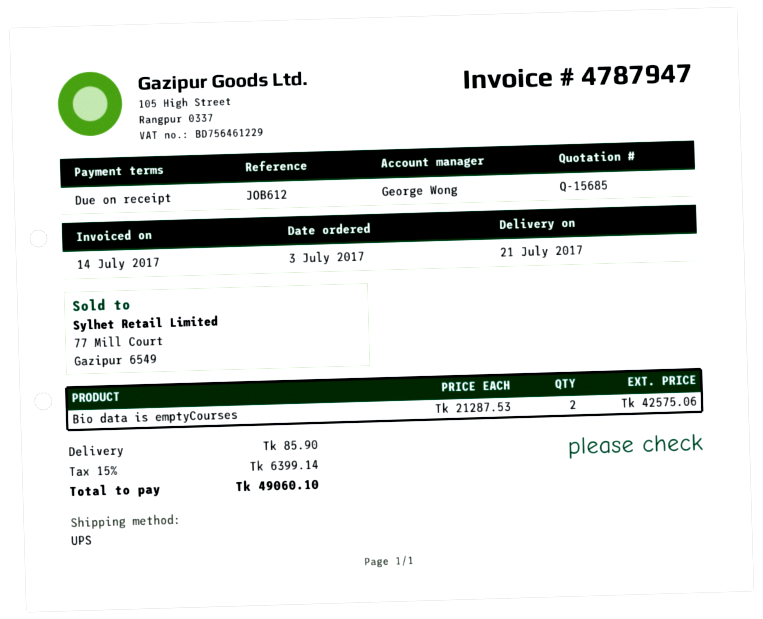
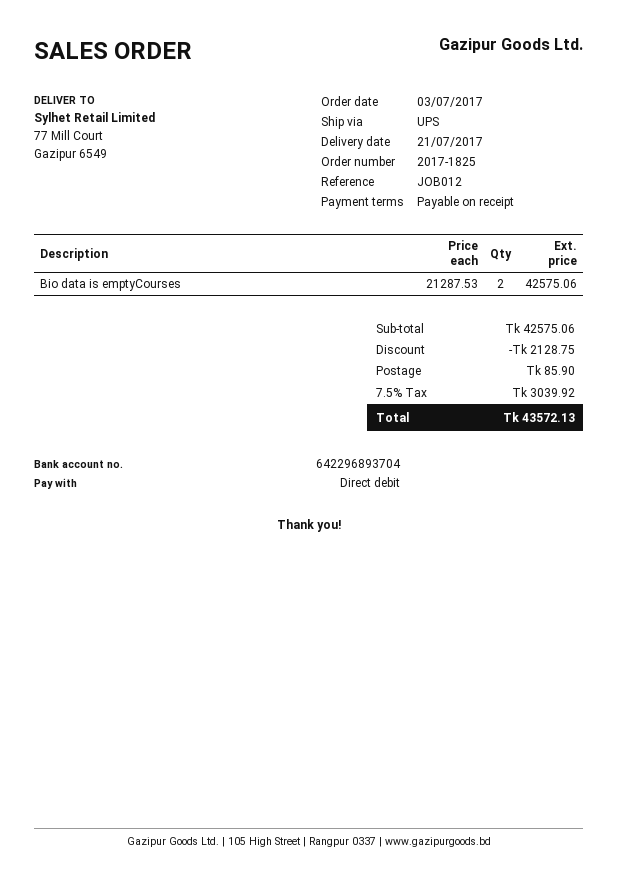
reference: JOB612 -> JOB012
discount: none -> 2128.75
tax: 15% = 6399.14 -> 7.5% = 3039.92
total: 49060.10 -> 43572.13

